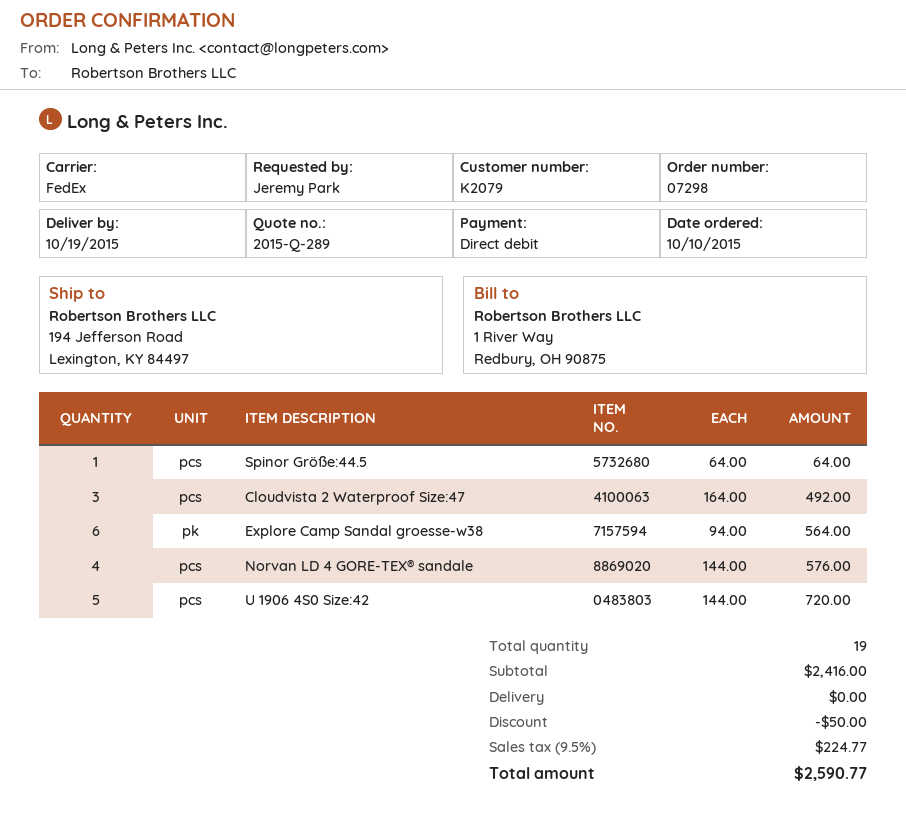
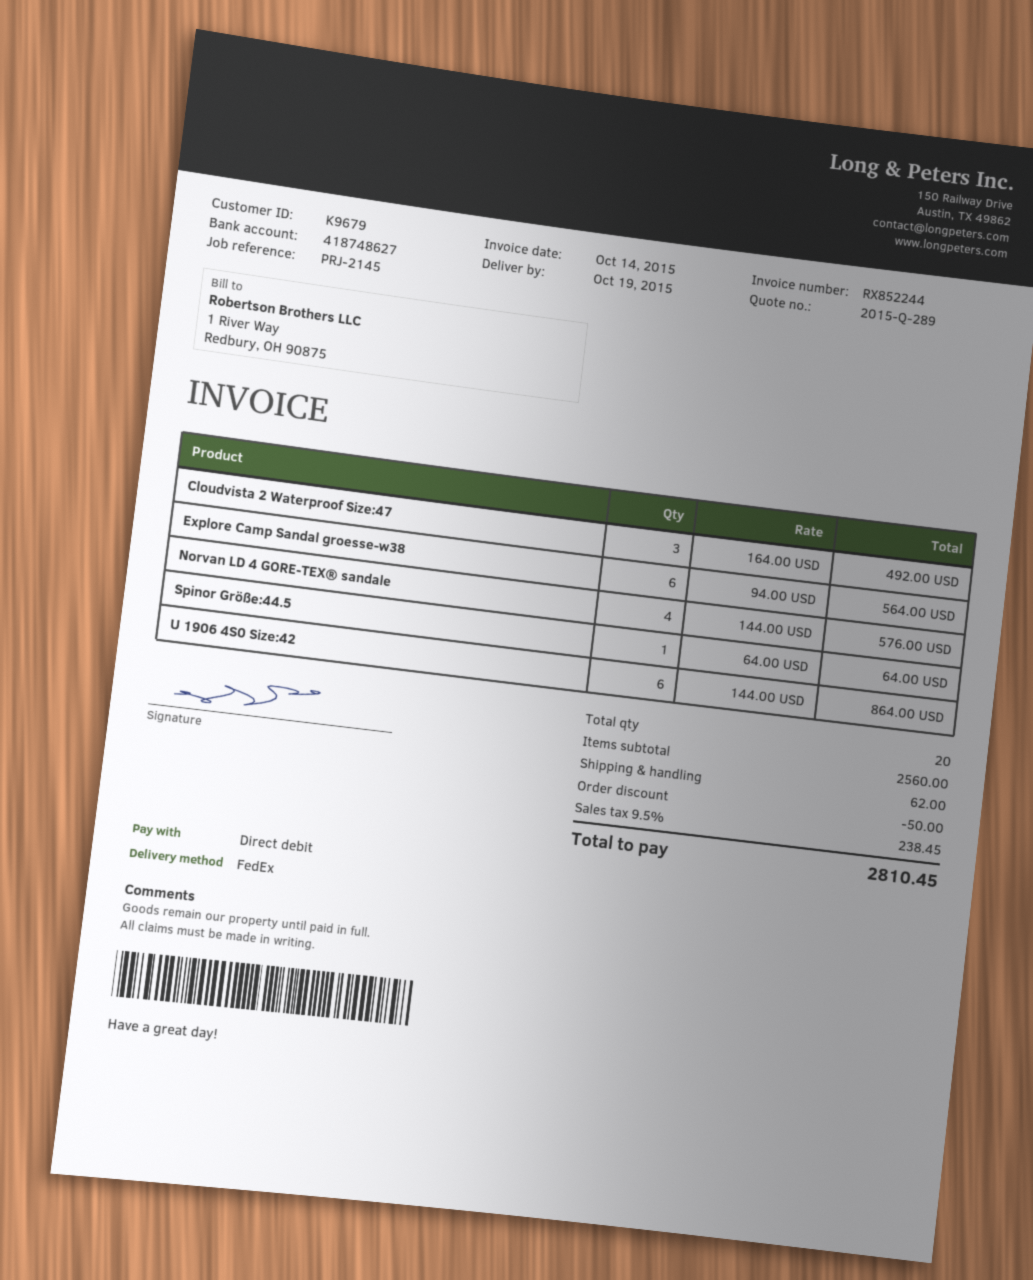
customer number: K2079 -> K9679
U 1906 4S0 Size:42: 5 x 144.00 = 720.00 -> 6 x 144.00 = 864.00
total quantity: 19 -> 20
subtotal: 2416.00 -> 2560.00
shipping: 0.00 -> 62.00
tax: 9.5% = 224.77 -> 9.5% = 238.45
total: 2590.77 -> 2810.45

